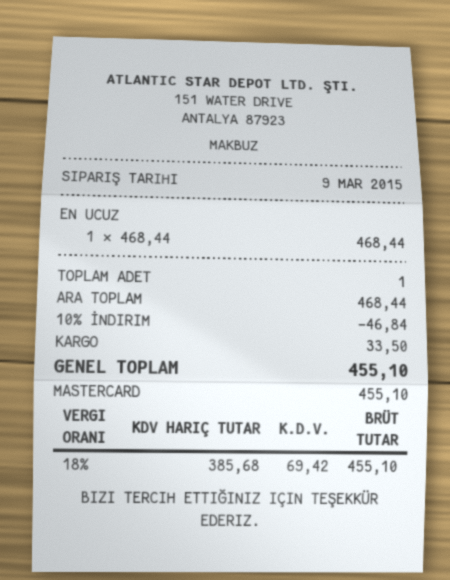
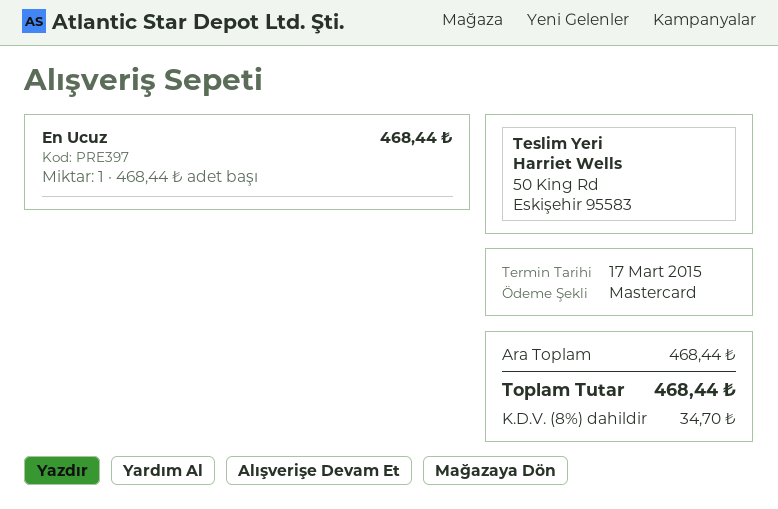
discount: 10% = 46.84 -> none
shipping: 33.50 -> none
tax: 18% = 69.42 -> 8% = 34.70
total: 455.10 -> 468.44

